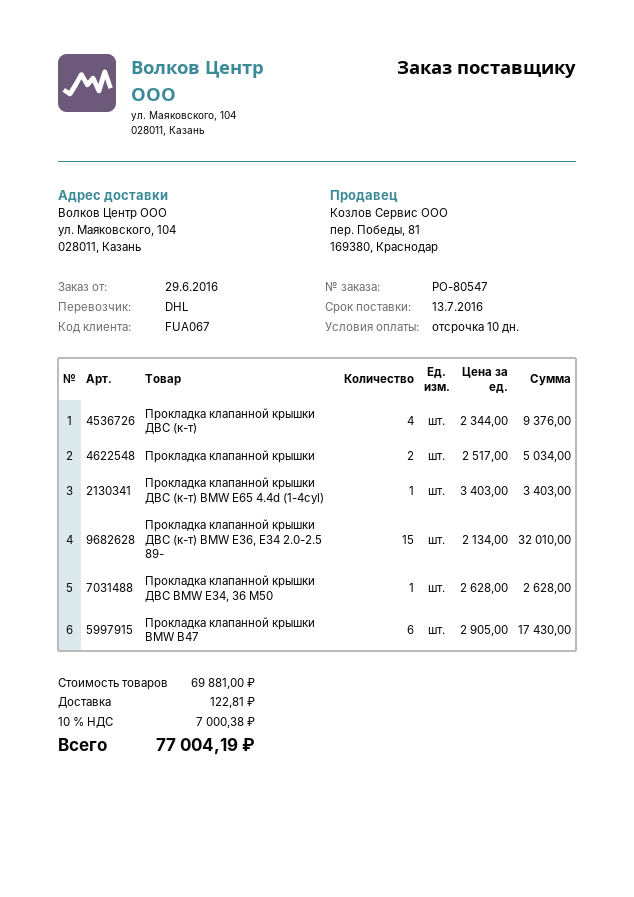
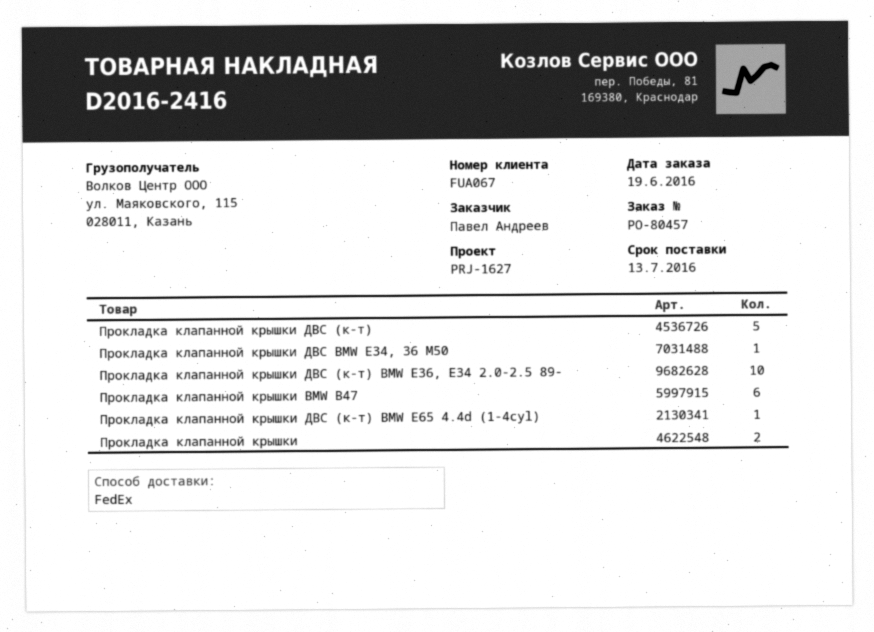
order number: PO-80547 -> PO-80457
order date: 2016-06-29 -> 2016-06-19
shipping method: DHL -> FedEx
ship to: ул. Маяковского, 104, 028011, Казань -> ул. Маяковского, 115, 028011, Казань
Прокладка клапанной крышки ДВС (к-т): 4 -> 5
Прокладка клапанной крышки ДВС (к-т) BMW E36, E34 2.0-2.5 89-: 15 -> 10

